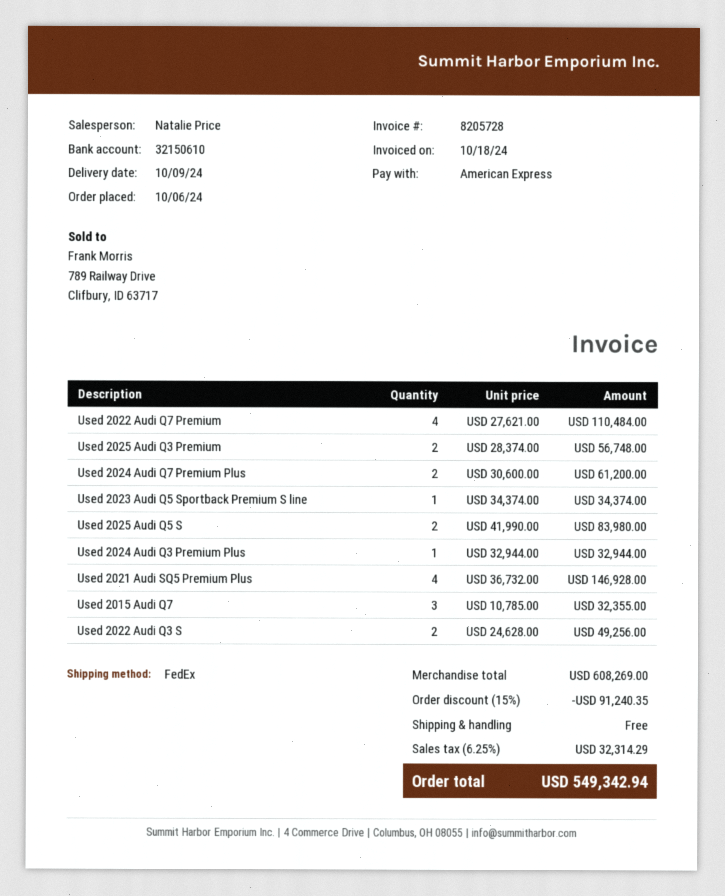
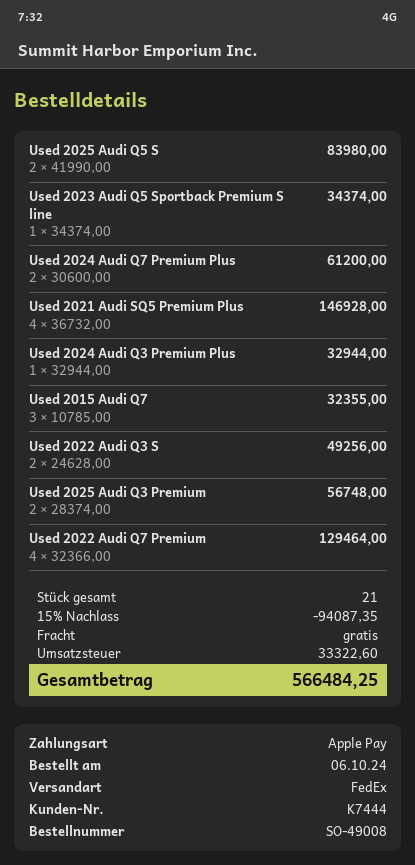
payment method: American Express -> Apple Pay
Used 2022 Audi Q7 Premium: 4 x 27621.00 = 110484.00 -> 4 x 32366.00 = 129464.00
discount: 15% = 91240.35 -> 15% = 94087.35
tax: 32314.29 -> 33322.60
total: 549342.94 -> 566484.25

